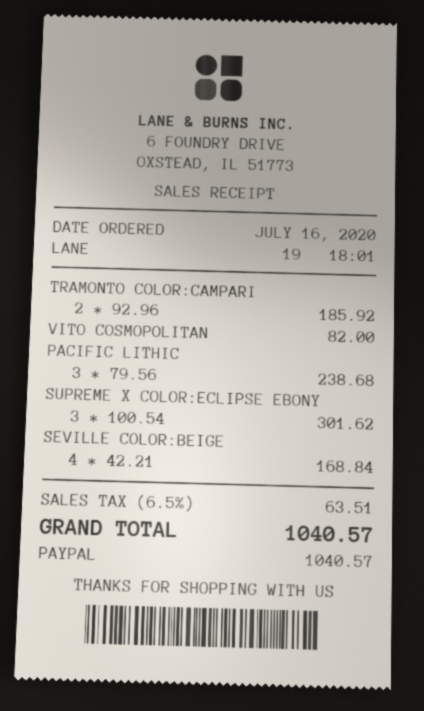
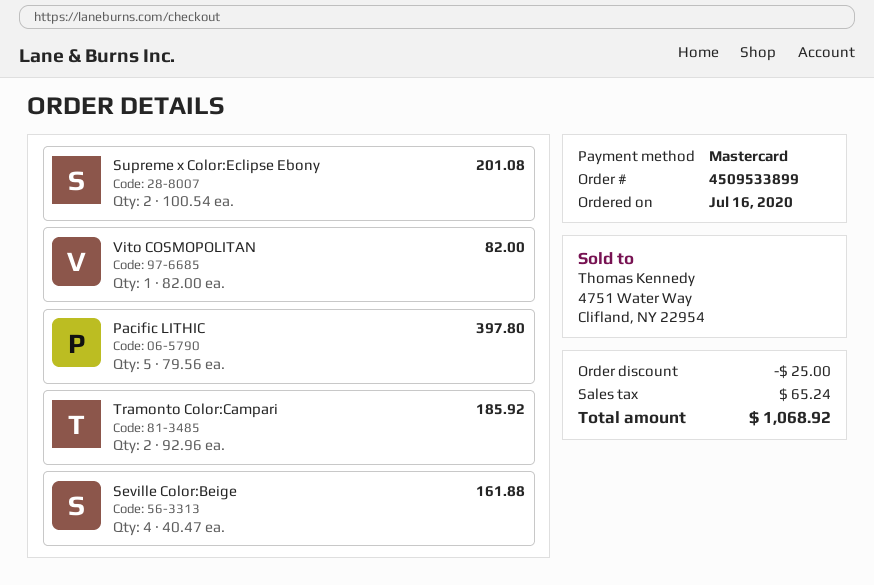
payment method: PayPal -> Mastercard
PACIFIC LITHIC: 3 x 79.56 = 238.68 -> 5 x 79.56 = 397.80
SUPREME X COLOR:ECLIPSE EBONY: 3 x 100.54 = 301.62 -> 2 x 100.54 = 201.08
SEVILLE COLOR:BEIGE: 4 x 42.21 = 168.84 -> 4 x 40.47 = 161.88
discount: none -> 25.00
tax: 63.51 -> 65.24
total: 1040.57 -> 1068.92

